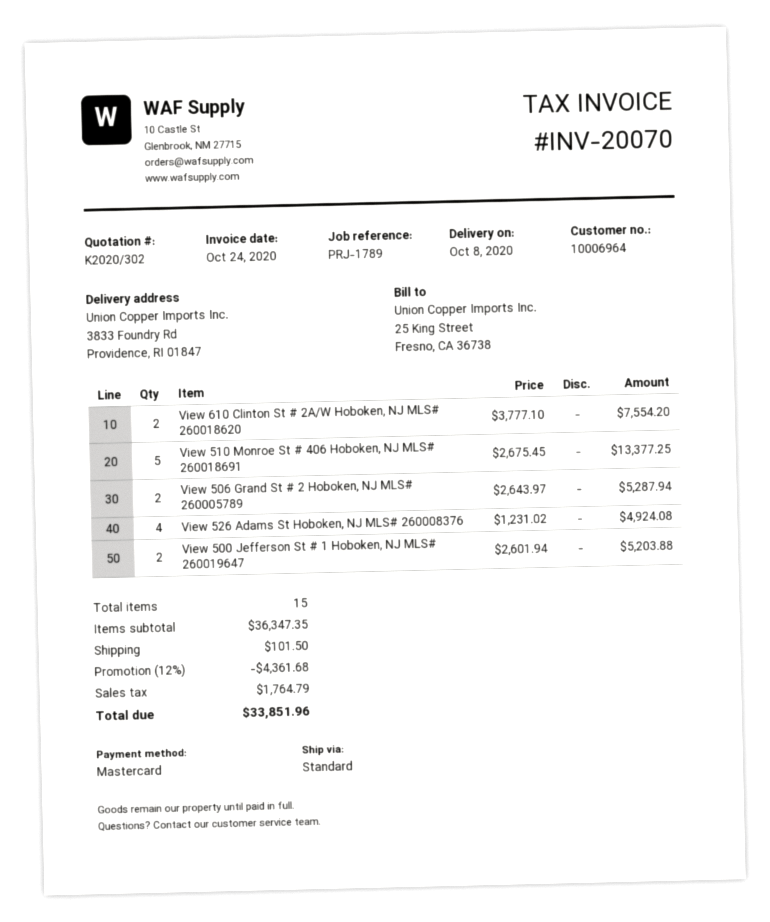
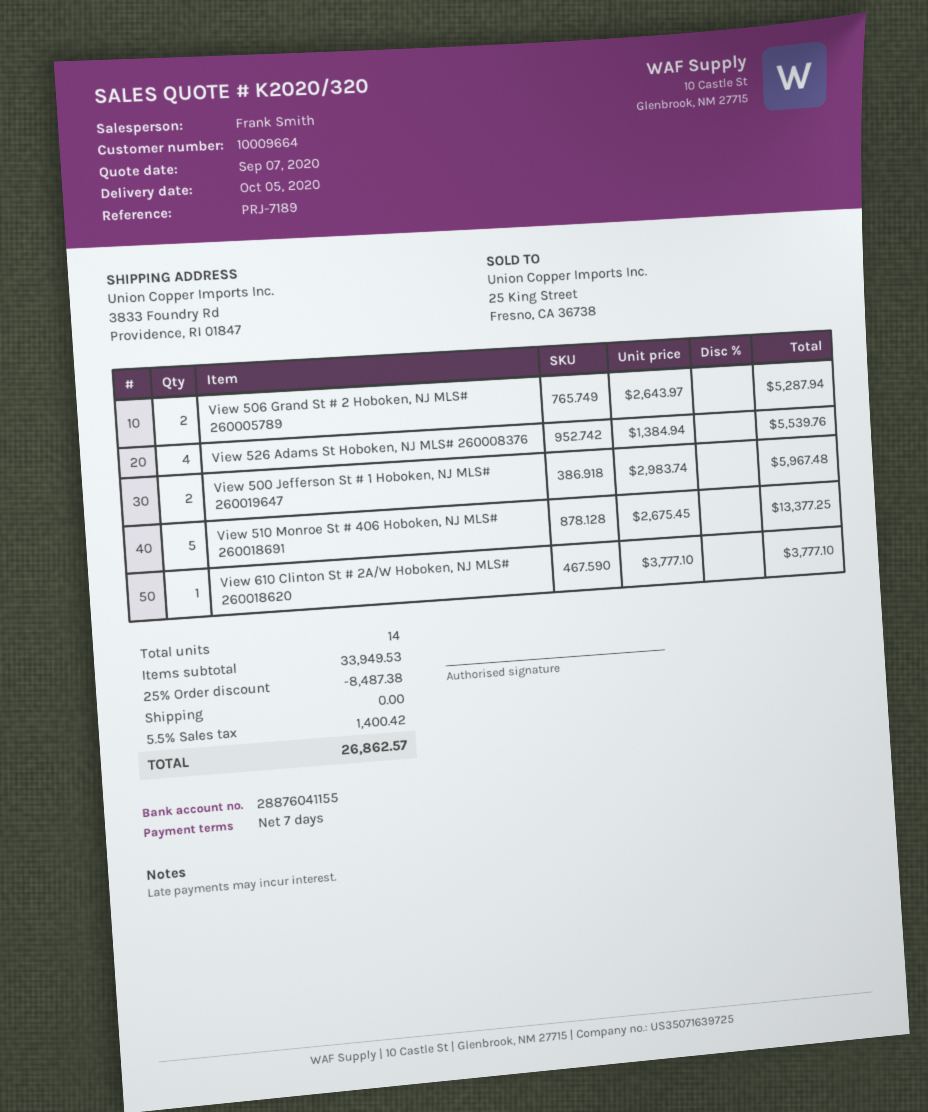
quote number: K2020/302 -> K2020/320
delivery date: 2020-10-08 -> 2020-10-05
customer number: 10006964 -> 10009664
reference: PRJ-1789 -> PRJ-7189
View 610 Clinton St # 2A/W Hoboken, NJ MLS# 260018620: 2 x 3777.10 = 7554.20 -> 1 x 3777.10 = 3777.10
View 526 Adams St Hoboken, NJ MLS# 260008376: 4 x 1231.02 = 4924.08 -> 4 x 1384.94 = 5539.76
View 500 Jefferson St # 1 Hoboken, NJ MLS# 260019647: 2 x 2601.94 = 5203.88 -> 2 x 2983.74 = 5967.48
total quantity: 15 -> 14
subtotal: 36347.35 -> 33949.53
discount: 12% = 4361.68 -> 25% = 8487.38
shipping: 101.50 -> 0.00
tax: 1764.79 -> 1400.42
total: 33851.96 -> 26862.57

